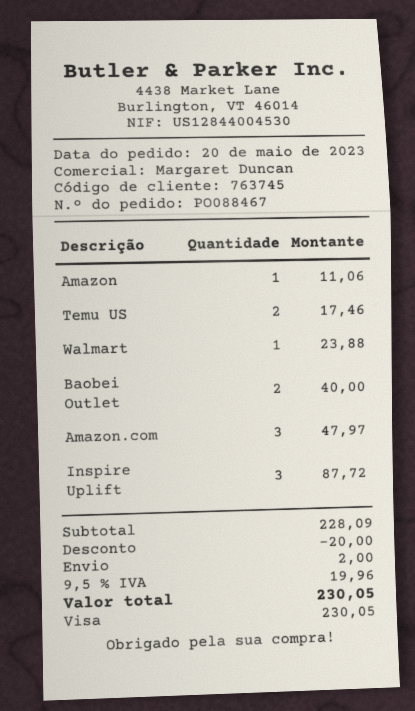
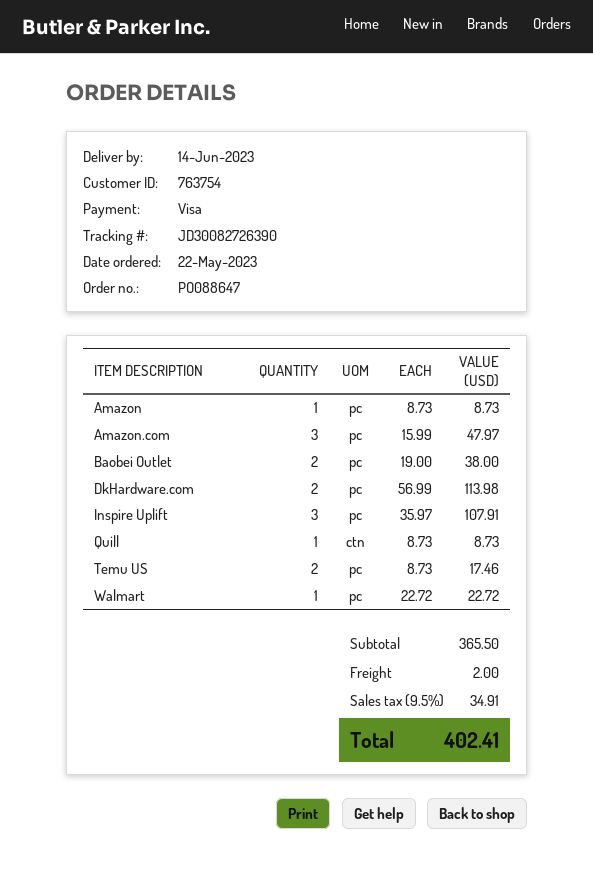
order number: PO088467 -> PO088647
order date: 2023-05-20 -> 2023-05-22
customer number: 763745 -> 763754
Amazon: 1 for 11.06 -> 1 for 8.73
Walmart: 1 for 23.88 -> 1 for 22.72
Baobei Outlet: 2 for 40.00 -> 2 for 38.00
Inspire Uplift: 3 for 87.72 -> 3 for 107.91
DkHardware.com: none -> 2 for 113.98
Quill: none -> 1 for 8.73
subtotal: 228.09 -> 365.50
discount: 20.00 -> none
tax: 9.5% = 19.96 -> 9.5% = 34.91
total: 230.05 -> 402.41

